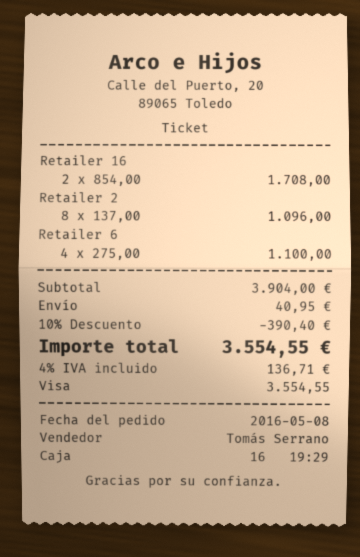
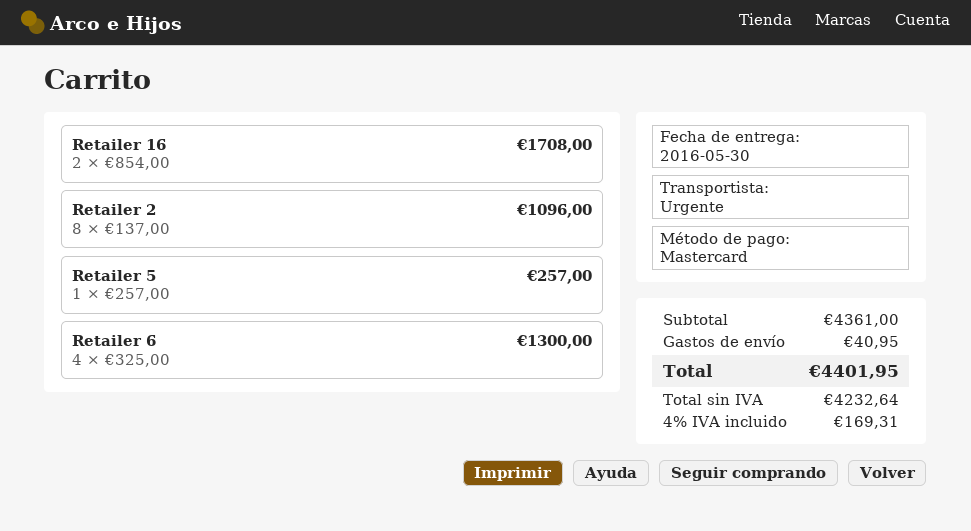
payment method: Visa -> Mastercard
Retailer 6: 4 x 275.00 = 1100.00 -> 4 x 325.00 = 1300.00
Retailer 5: none -> 1 x 257.00 = 257.00
subtotal: 3904.00 -> 4361.00
discount: 10% = 390.40 -> none
tax: 4% = 136.71 -> 4% = 169.31
total: 3554.55 -> 4401.95

